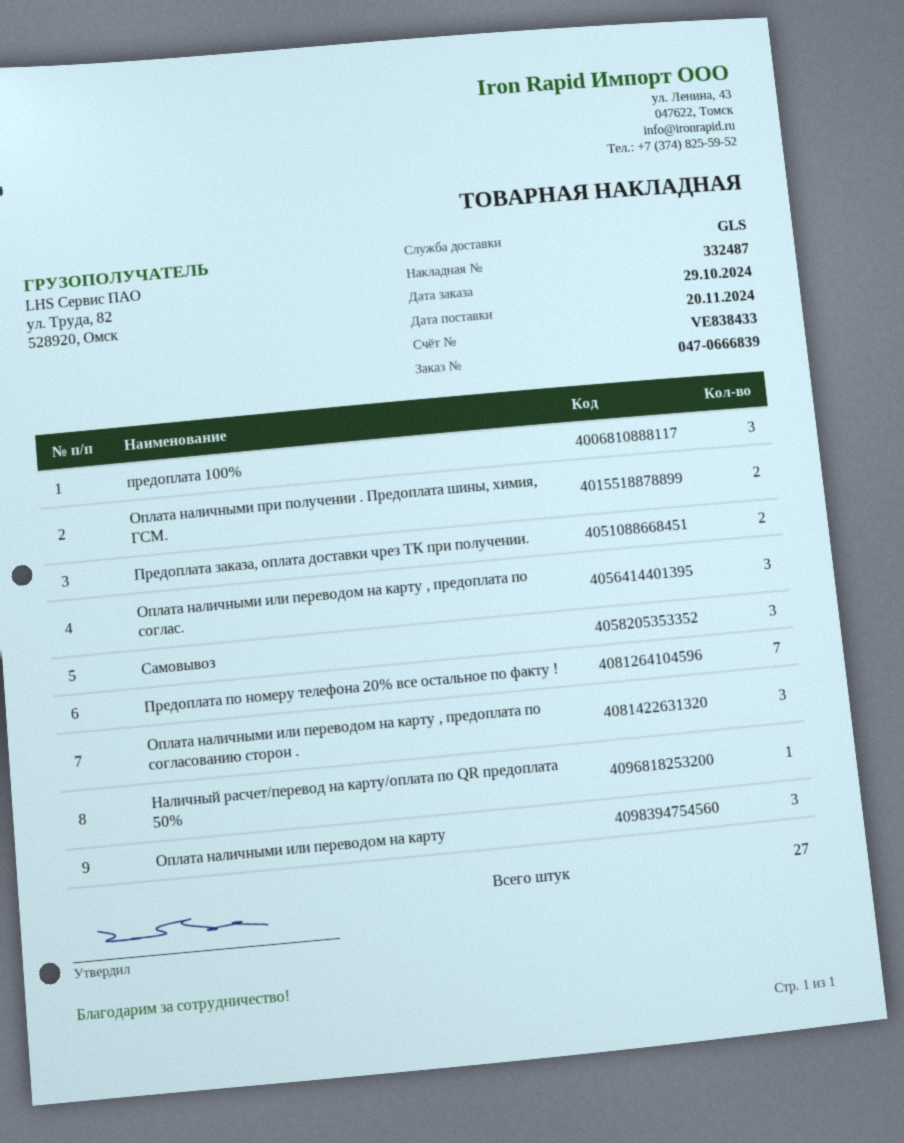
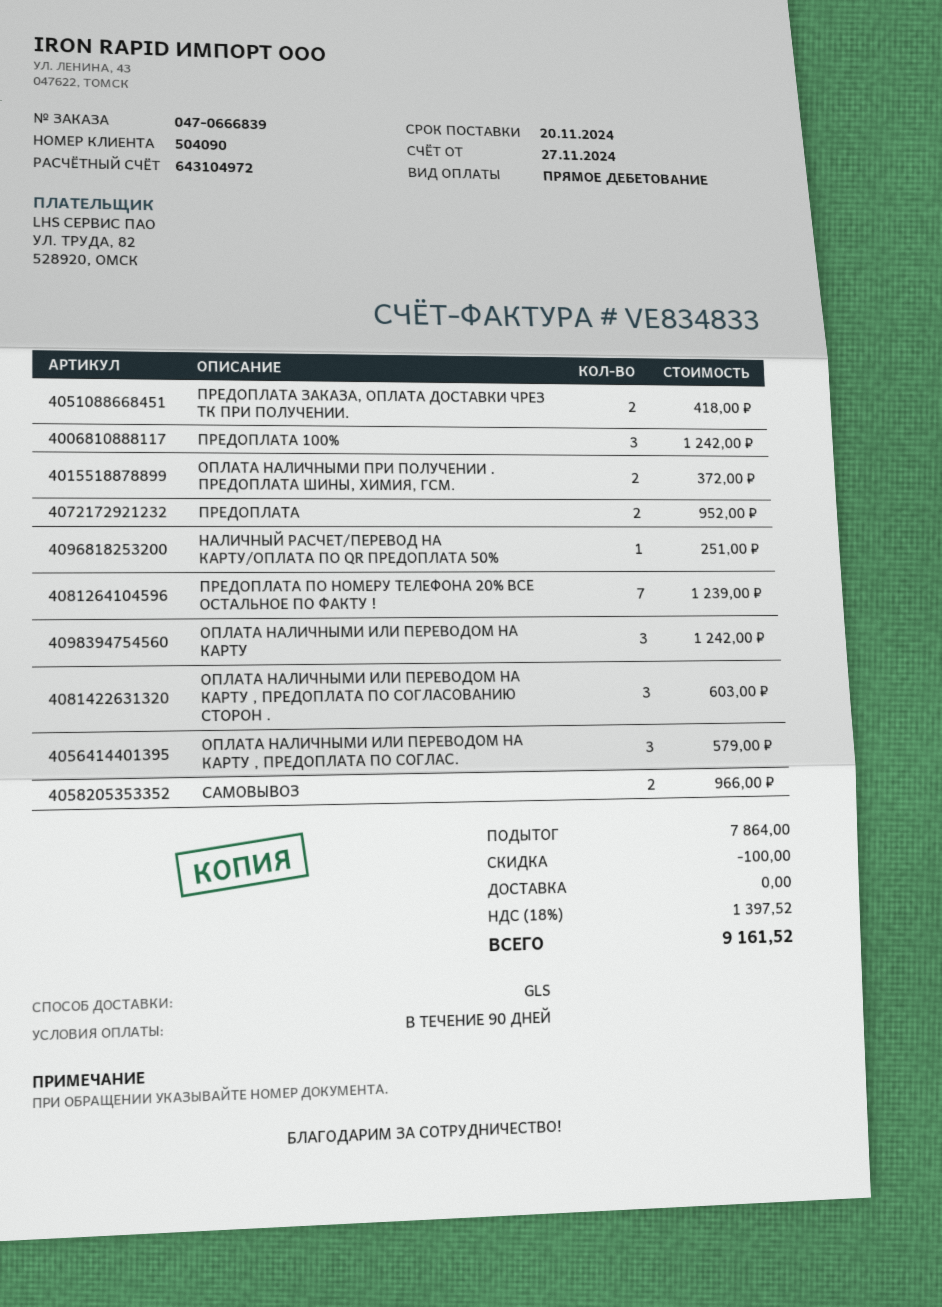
invoice number: VE838433 -> VE834833
Самовывоз: 3 -> 2
ПРЕДОПЛАТА: none -> 2

